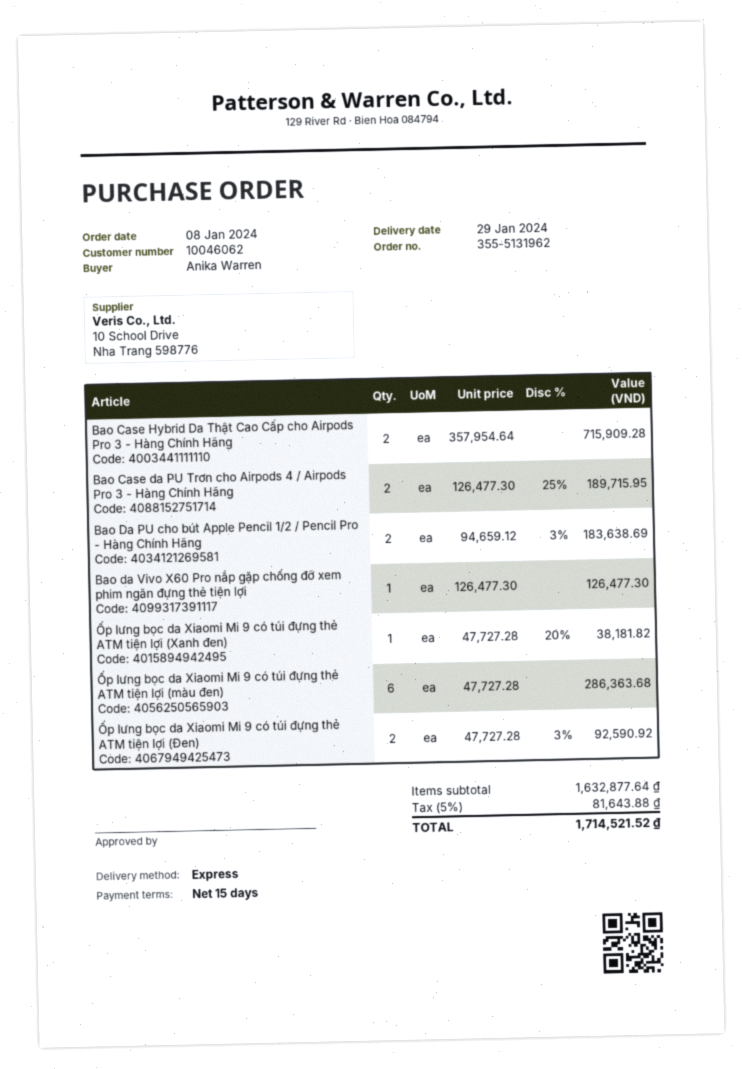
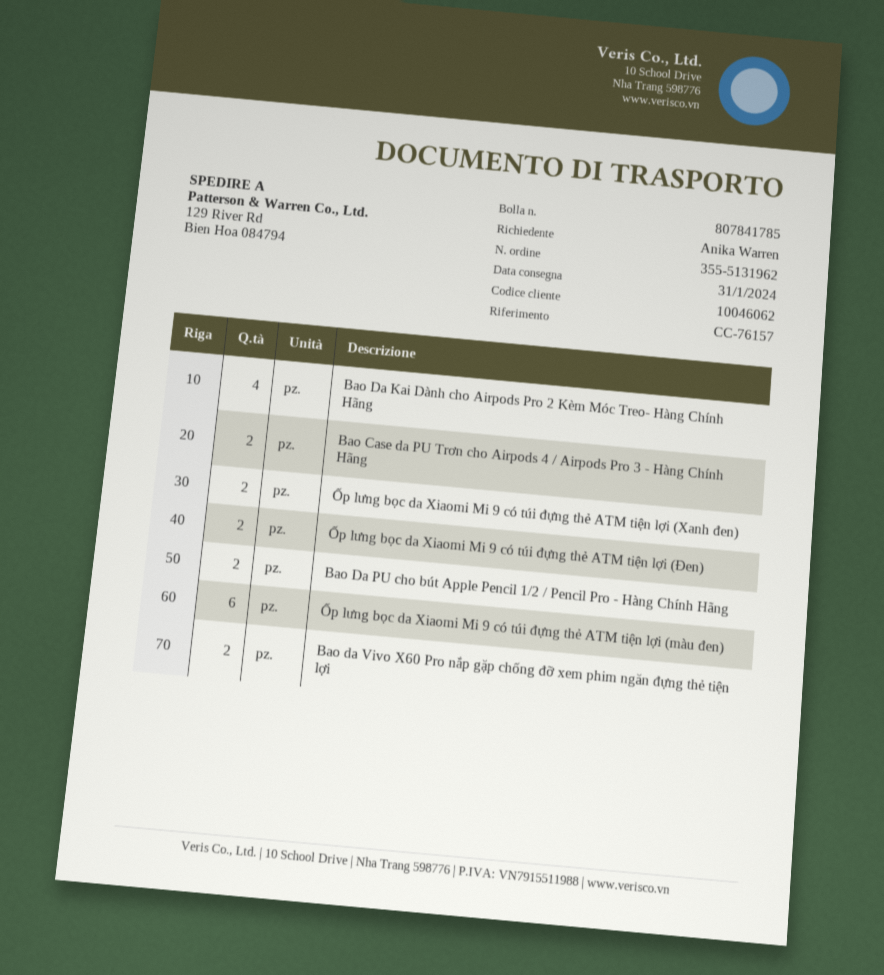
delivery date: 2024-01-29 -> 2024-01-31
Bao Case Hybrid Da Thật Cao Cấp cho Airpods Pro 3 - Hàng Chính Hãng: 2 -> none
Bao da Vivo X60 Pro nắp gặp chống đỡ xem phim ngăn đựng thẻ tiện lợi: 1 -> 2
Ốp lưng bọc da Xiaomi Mi 9 có túi đựng thẻ ATM tiện lợi (Xanh đen): 1 -> 2
Bao Da Kai Dành cho Airpods Pro 2 Kèm Móc Treo- Hàng Chính Hãng: none -> 4

